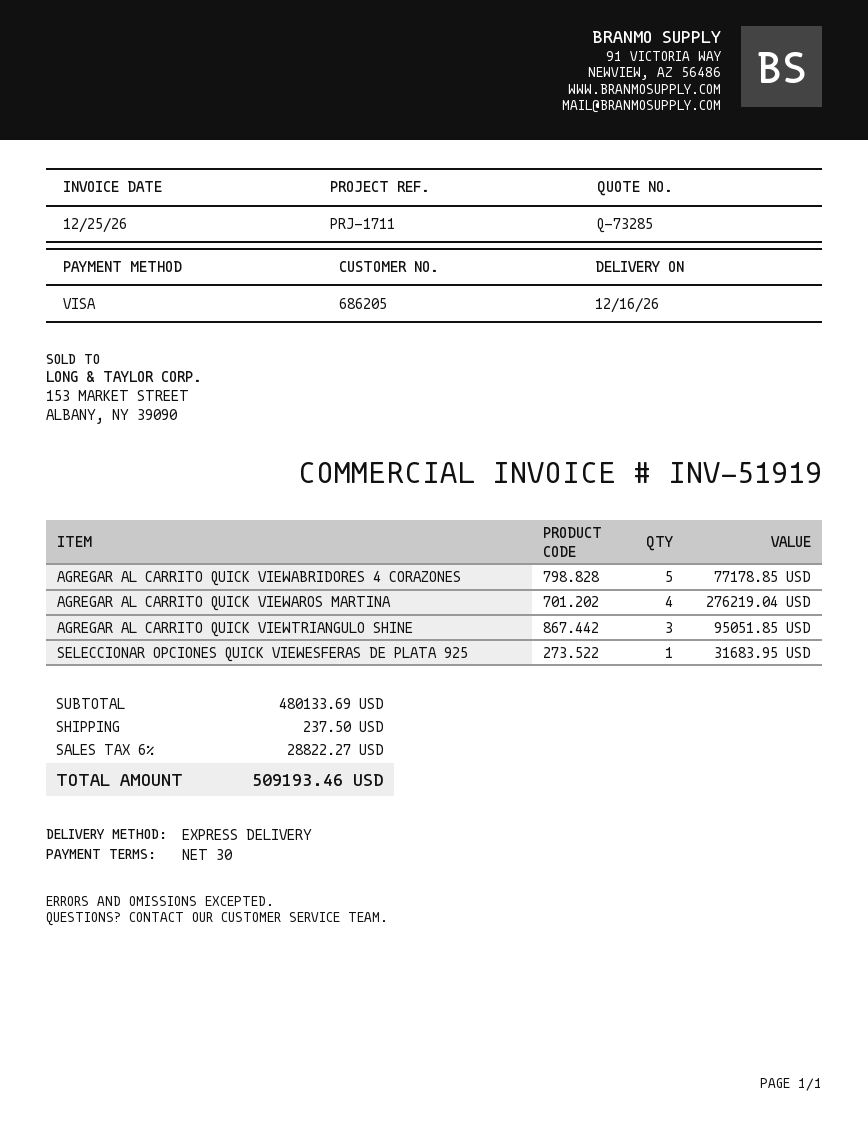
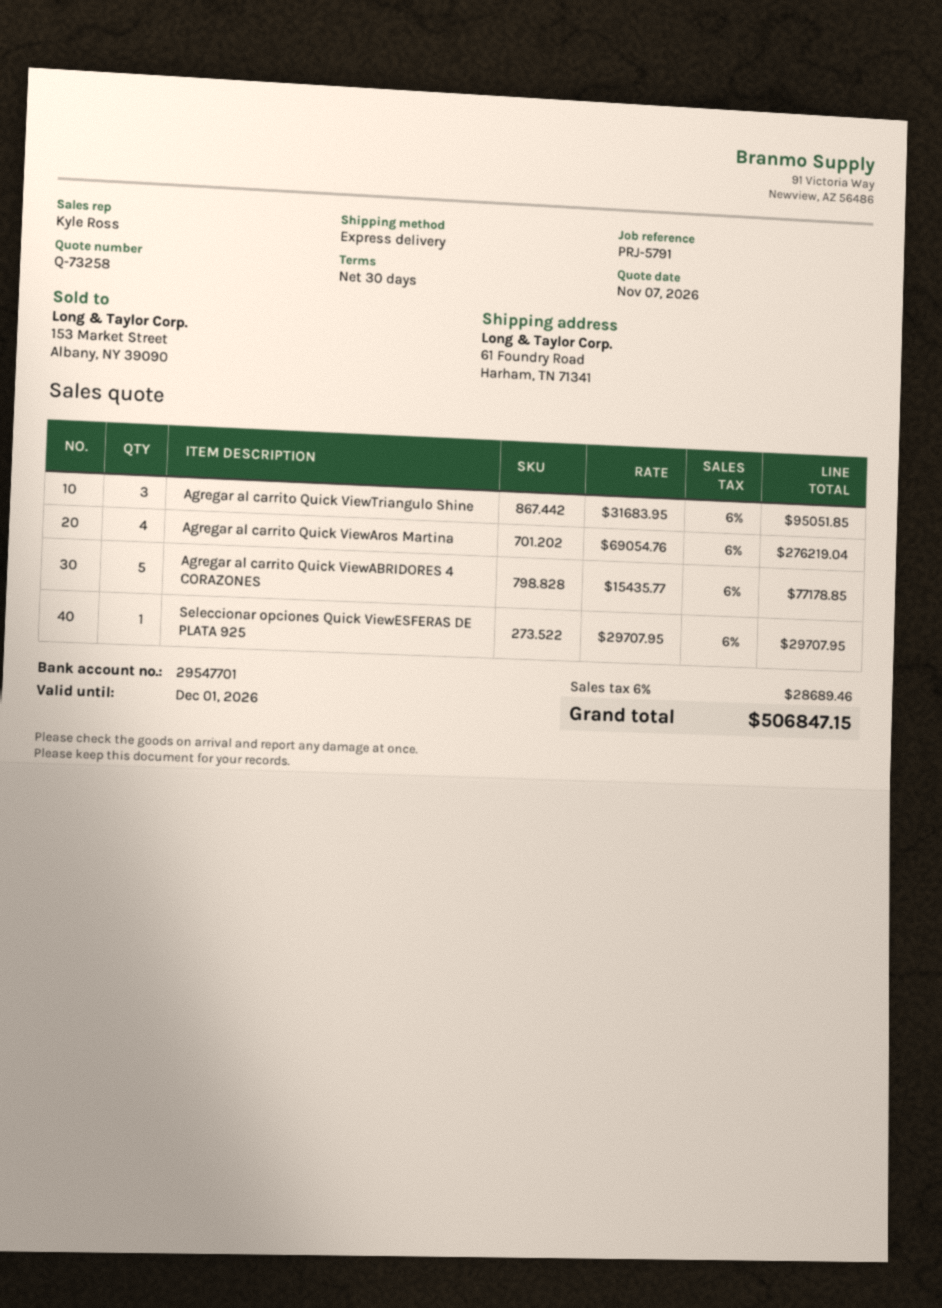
quote number: Q-73285 -> Q-73258
reference: PRJ-1711 -> PRJ-5791
SELECCIONAR OPCIONES QUICK VIEWESFERAS DE PLATA 925: 1 for 31683.95 -> 1 for 29707.95
shipping: 237.50 -> none
tax: 6% = 28822.27 -> 6% = 28689.46
total: 509193.46 -> 506847.15

